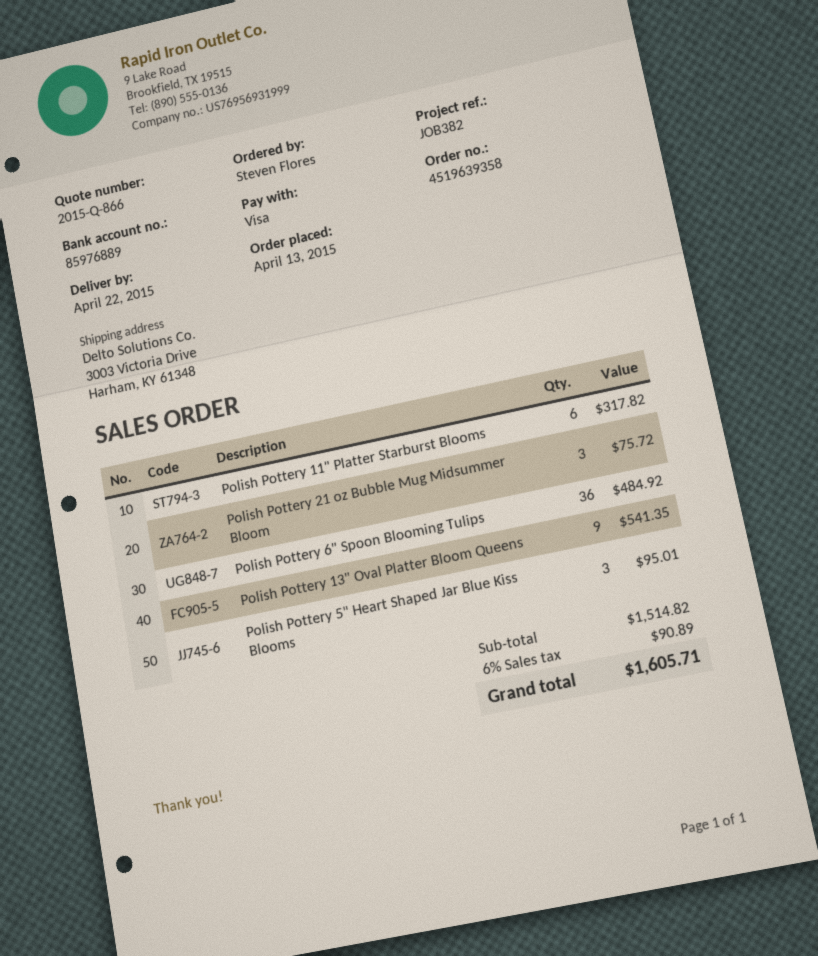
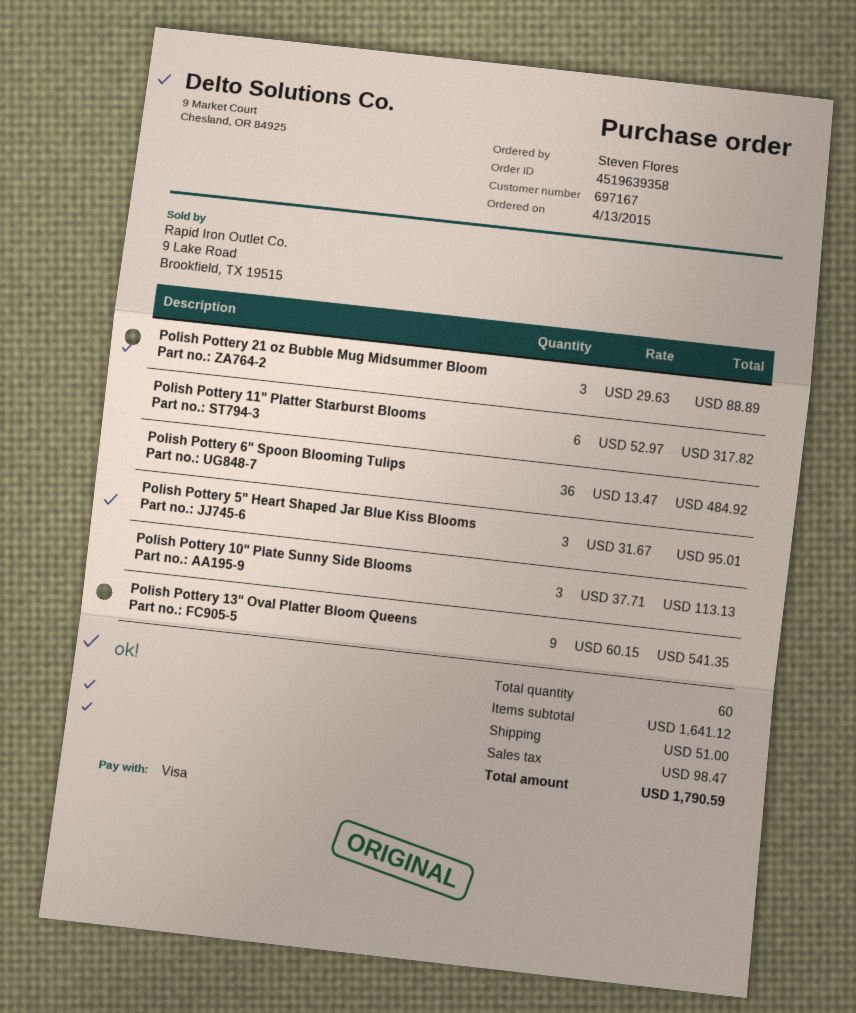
Polish Pottery 21 oz Bubble Mug Midsummer Bloom: 3 for 75.72 -> 3 for 88.89
Polish Pottery 10" Plate Sunny Side Blooms: none -> 3 for 113.13
subtotal: 1514.82 -> 1641.12
shipping: none -> 51.00
tax: 90.89 -> 98.47
total: 1605.71 -> 1790.59

